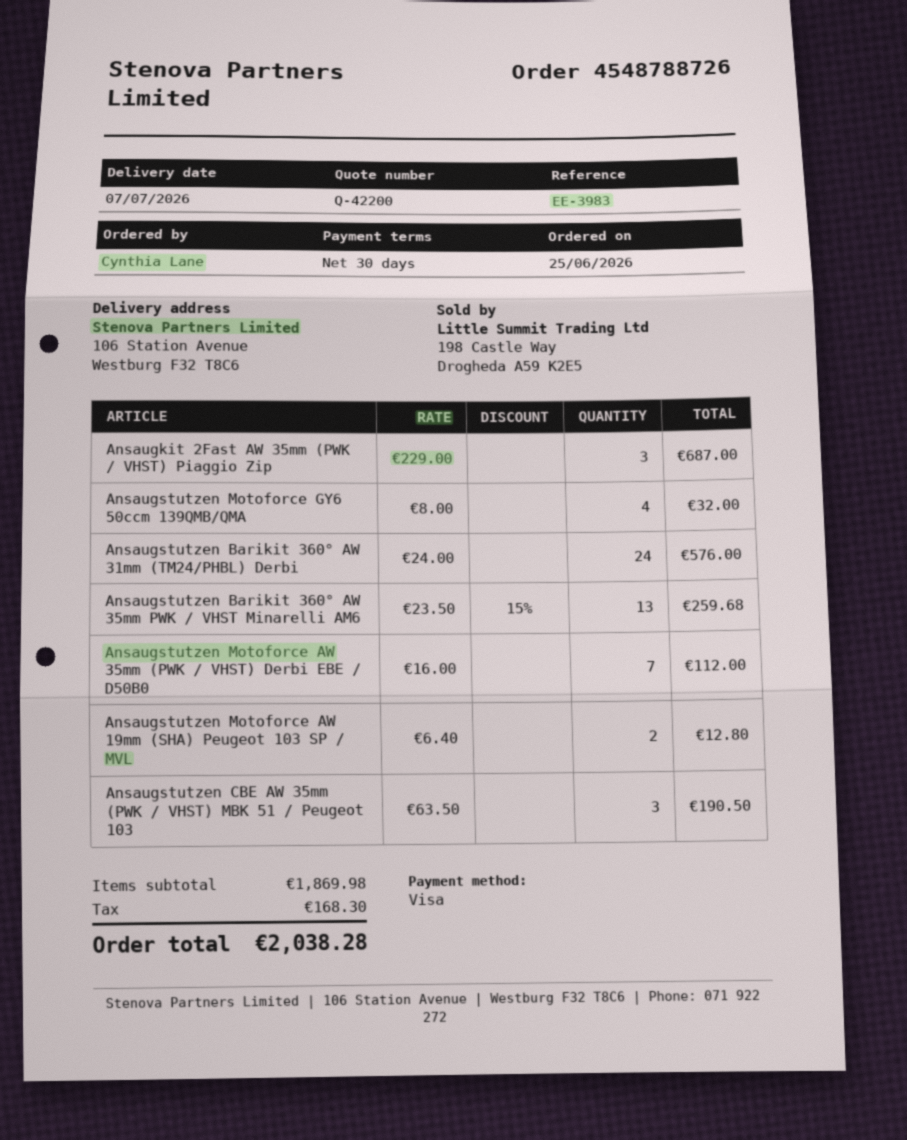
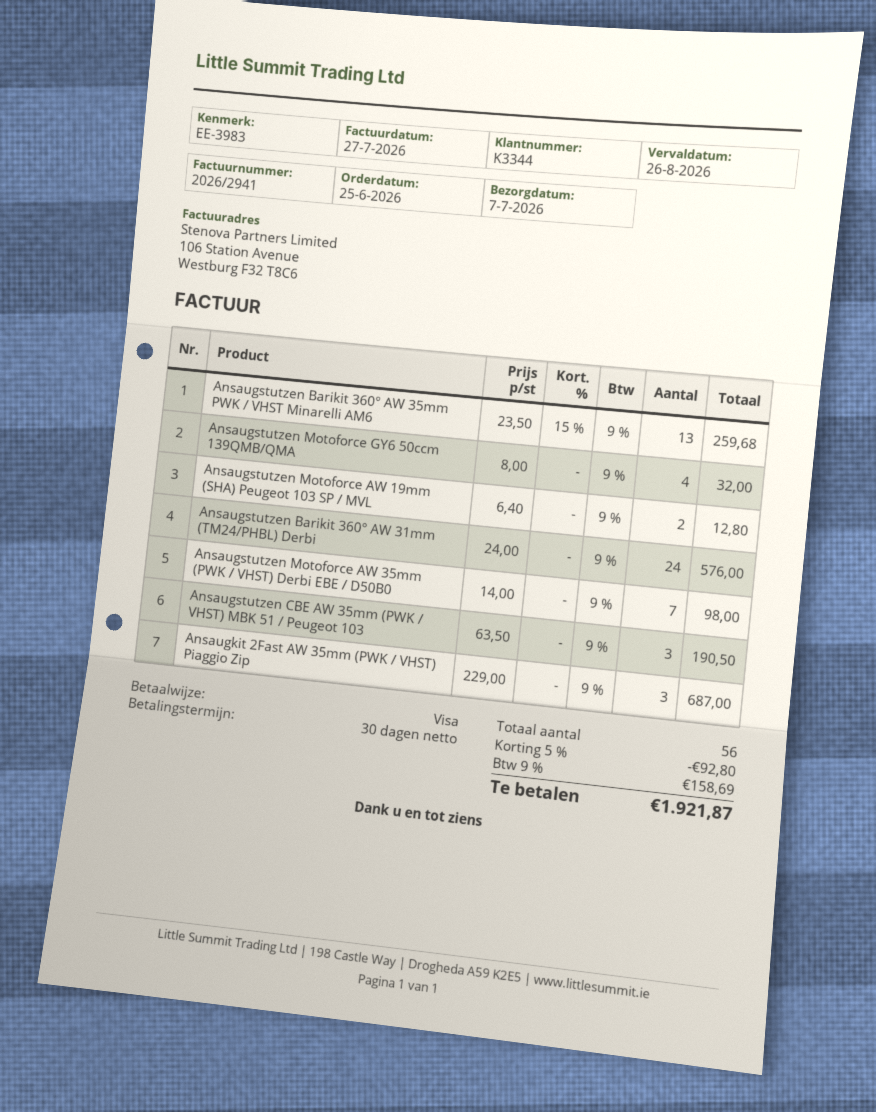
Ansaugstutzen Motoforce AW 35mm (PWK / VHST) Derbi EBE / D50B0: 7 x 16.00 = 112.00 -> 7 x 14.00 = 98.00
discount: none -> 5% = 92.80
tax: 168.30 -> 158.69
total: 2038.28 -> 1921.87

